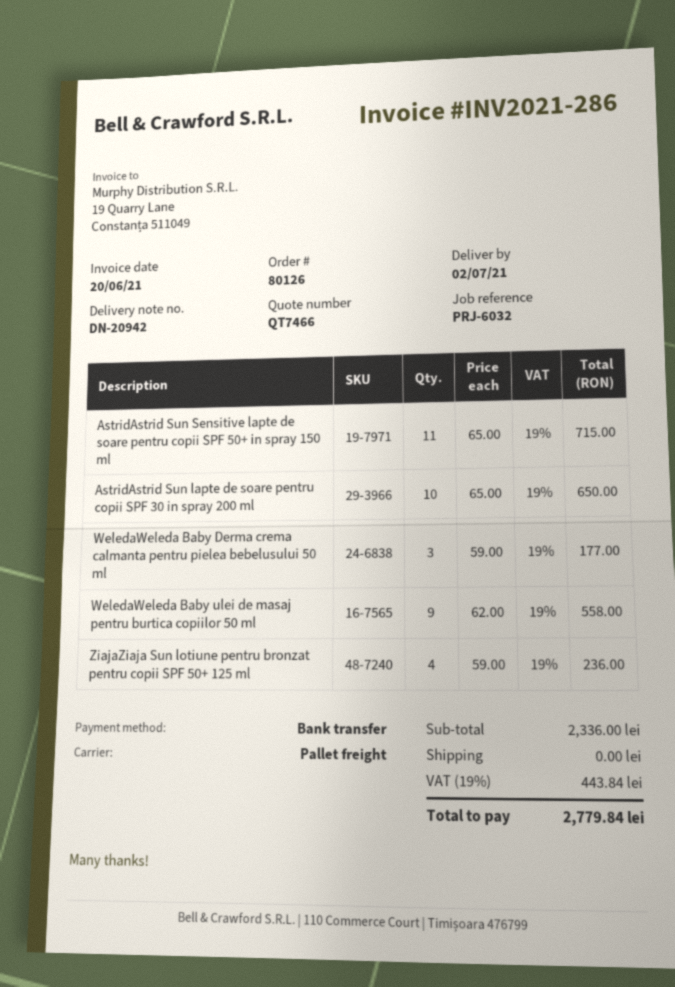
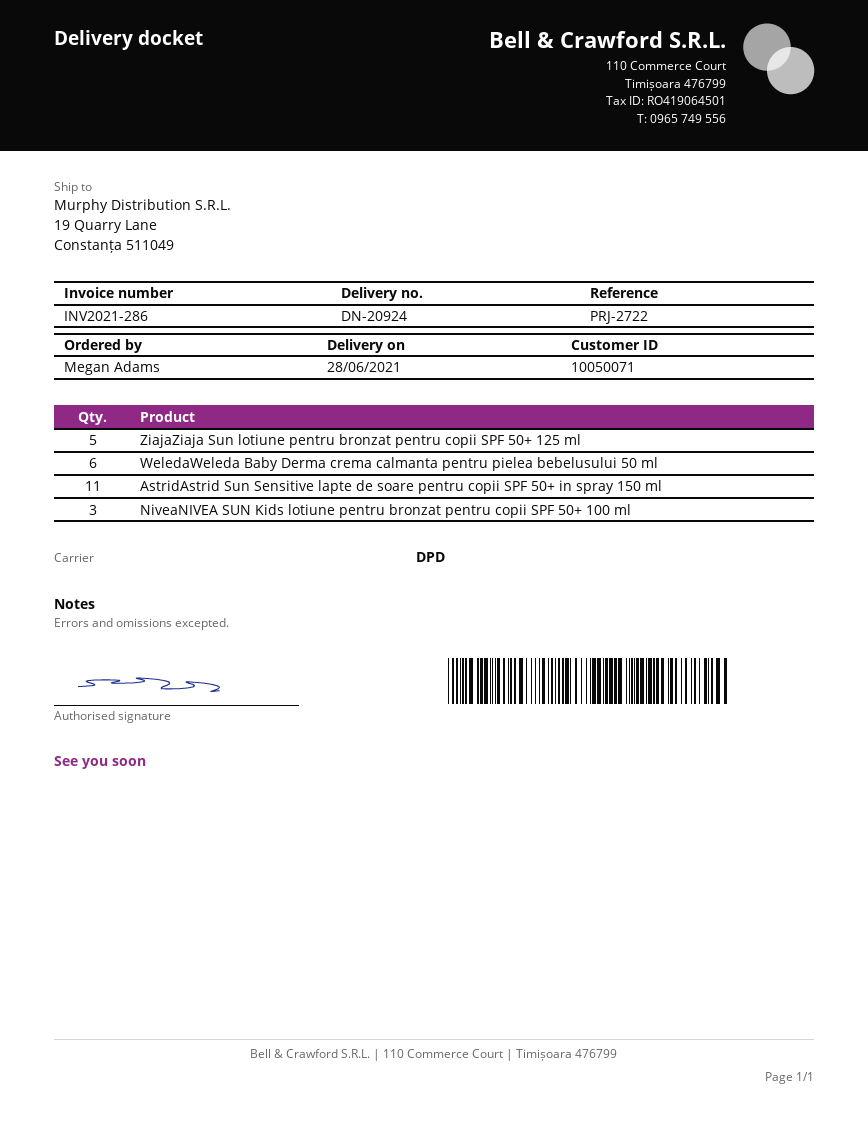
delivery note number: DN-20942 -> DN-20924
delivery date: 2021-07-02 -> 2021-06-28
reference: PRJ-6032 -> PRJ-2722
shipping method: pallet freight -> DPD
AstridAstrid Sun lapte de soare pentru copii SPF 30 in spray 200 ml: 10 -> none
WeledaWeleda Baby Derma crema calmanta pentru pielea bebelusului 50 ml: 3 -> 6
WeledaWeleda Baby ulei de masaj pentru burtica copiilor 50 ml: 9 -> none
ZiajaZiaja Sun lotiune pentru bronzat pentru copii SPF 50+ 125 ml: 4 -> 5
NiveaNIVEA SUN Kids lotiune pentru bronzat pentru copii SPF 50+ 100 ml: none -> 3

